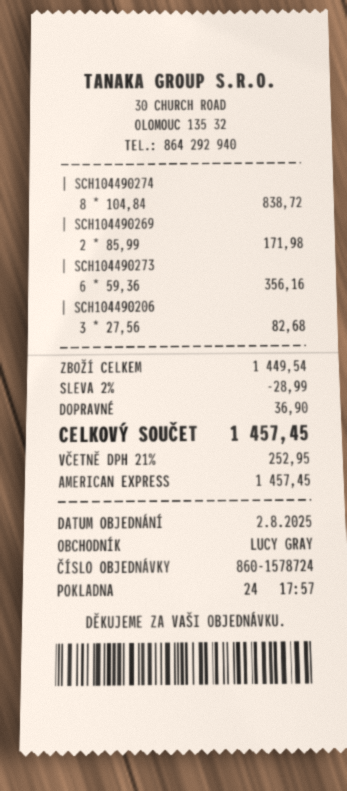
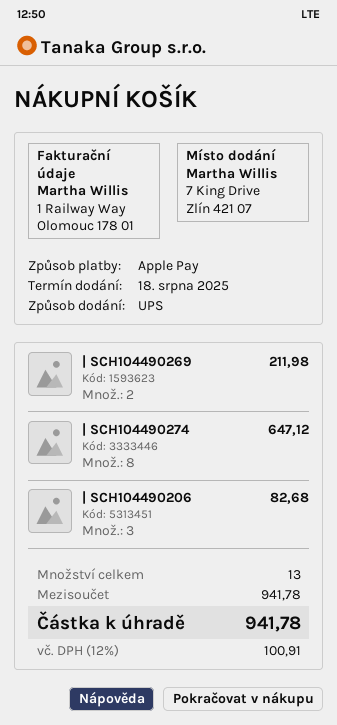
payment method: American Express -> Apple Pay
| SCH104490274: 8 for 838.72 -> 8 for 647.12
| SCH104490269: 2 for 171.98 -> 2 for 211.98
| SCH104490273: 6 for 356.16 -> none
subtotal: 1449.54 -> 941.78
discount: 2% = 28.99 -> none
shipping: 36.90 -> none
tax: 21% = 252.95 -> 12% = 100.91
total: 1457.45 -> 941.78

